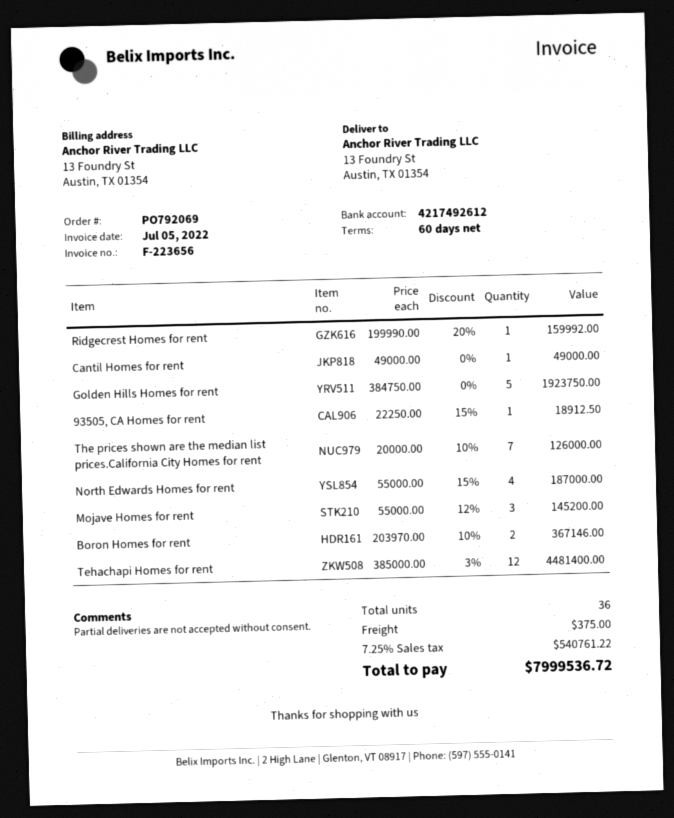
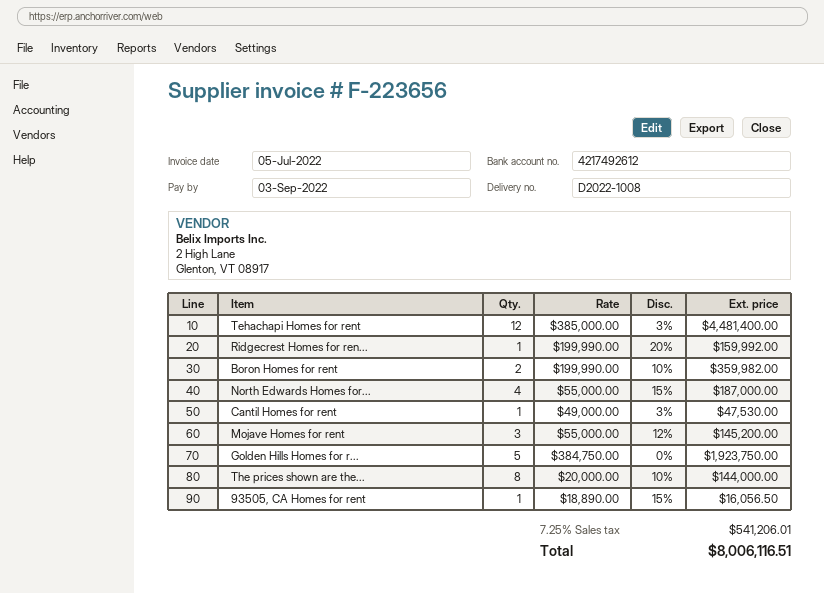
Cantil Homes for rent: 1 x 49000.00 = 49000.00 -> 1 x 49000.00 - 3% = 47530.00
93505, CA Homes for rent: 1 x 22250.00 - 15% = 18912.50 -> 1 x 18890.00 - 15% = 16056.50
The prices shown are the median list prices.California City Homes for rent: 7 x 20000.00 - 10% = 126000.00 -> 8 x 20000.00 - 10% = 144000.00
Boron Homes for rent: 2 x 203970.00 - 10% = 367146.00 -> 2 x 199990.00 - 10% = 359982.00
shipping: 375.00 -> none
tax: 7.25% = 540761.22 -> 7.25% = 541206.01
total: 7999536.72 -> 8006116.51

